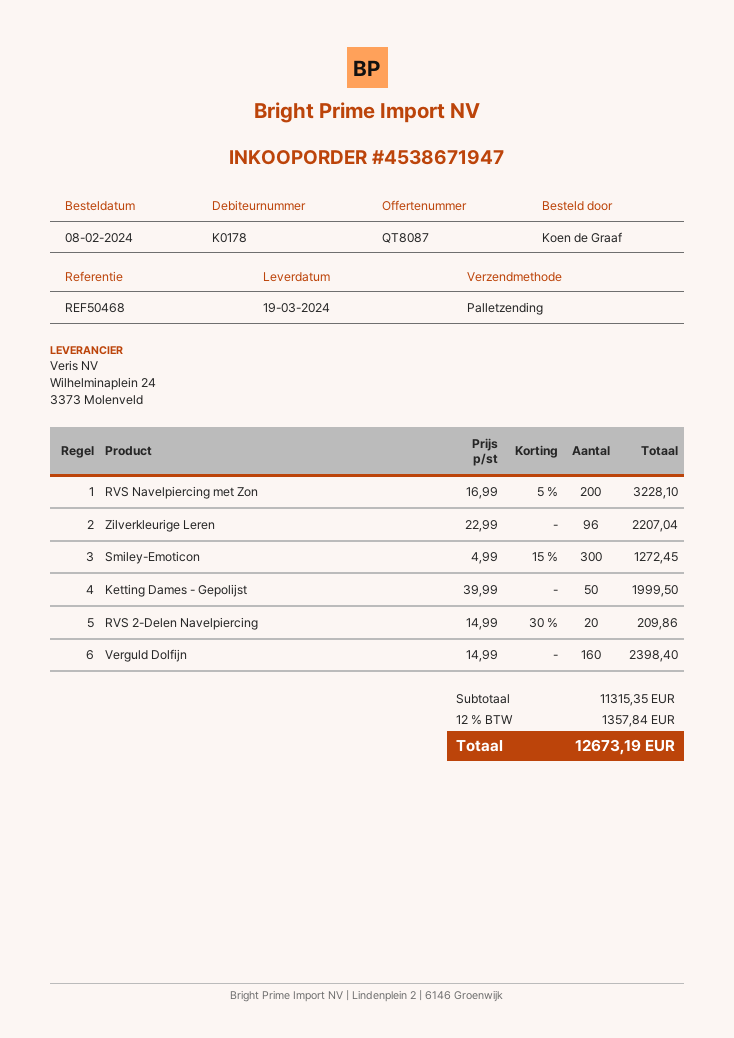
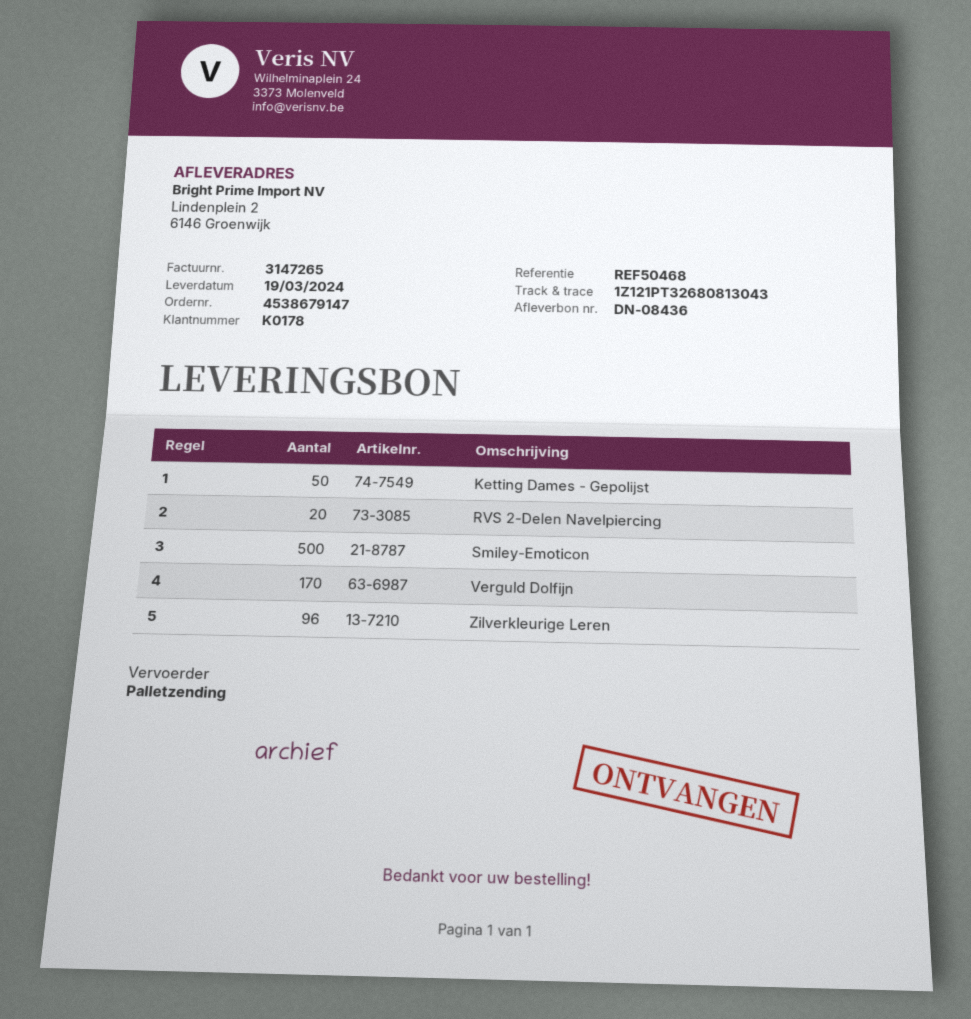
order number: 4538671947 -> 4538679147
RVS Navelpiercing met Zon: 200 -> none
Smiley-Emoticon: 300 -> 500
Verguld Dolfijn: 160 -> 170

